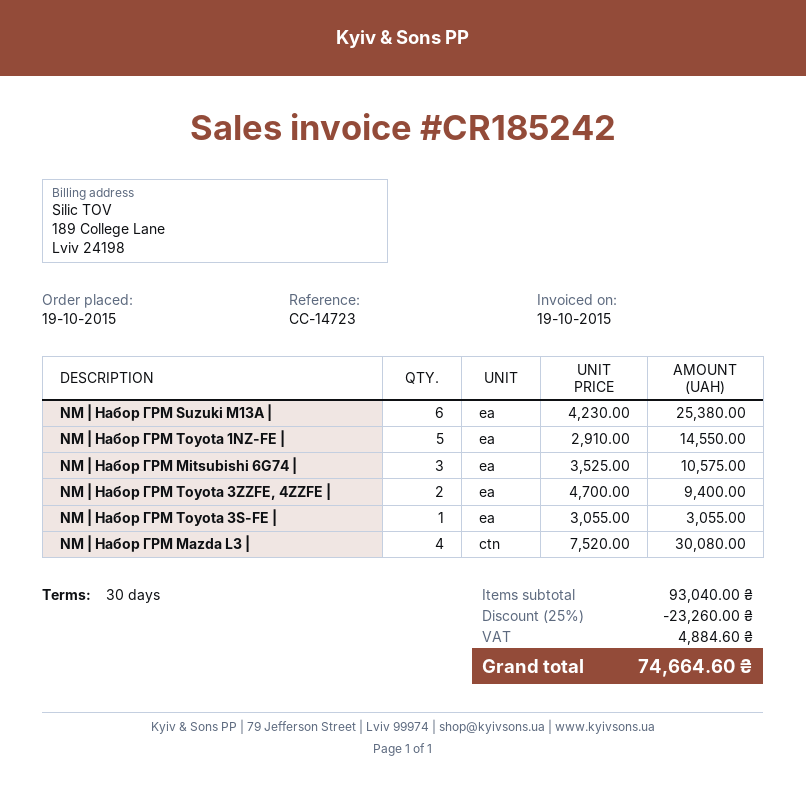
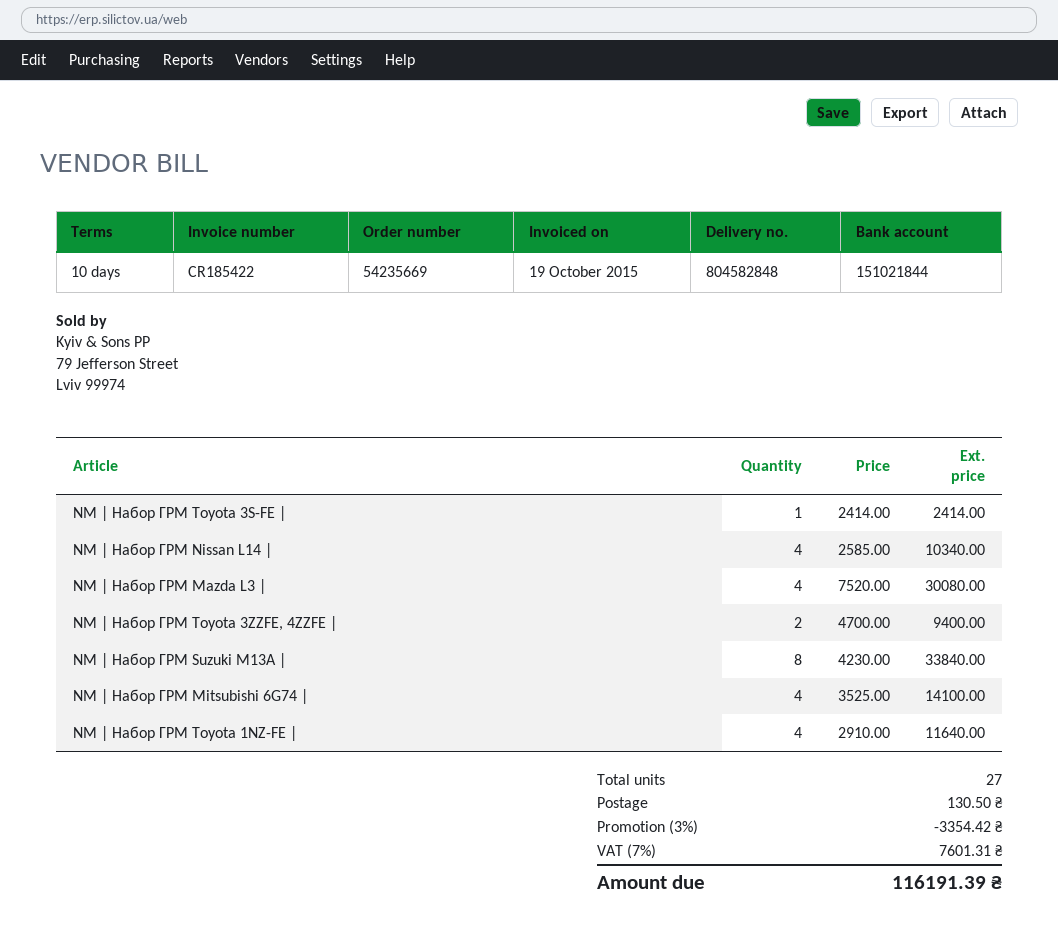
invoice number: CR185242 -> CR185422
payment terms: 30 days -> 10 days
NM | Набор ГРМ Suzuki M13A |: 6 x 4230.00 = 25380.00 -> 8 x 4230.00 = 33840.00
NM | Набор ГРМ Toyota 1NZ-FE |: 5 x 2910.00 = 14550.00 -> 4 x 2910.00 = 11640.00
NM | Набор ГРМ Mitsubishi 6G74 |: 3 x 3525.00 = 10575.00 -> 4 x 3525.00 = 14100.00
NM | Набор ГРМ Toyota 3S-FE |: 1 x 3055.00 = 3055.00 -> 1 x 2414.00 = 2414.00
NM | Набор ГРМ Nissan L14 |: none -> 4 x 2585.00 = 10340.00
discount: 25% = 23260.00 -> 3% = 3354.42
shipping: none -> 130.50
tax: 4884.60 -> 7601.31
total: 74664.60 -> 116191.39

